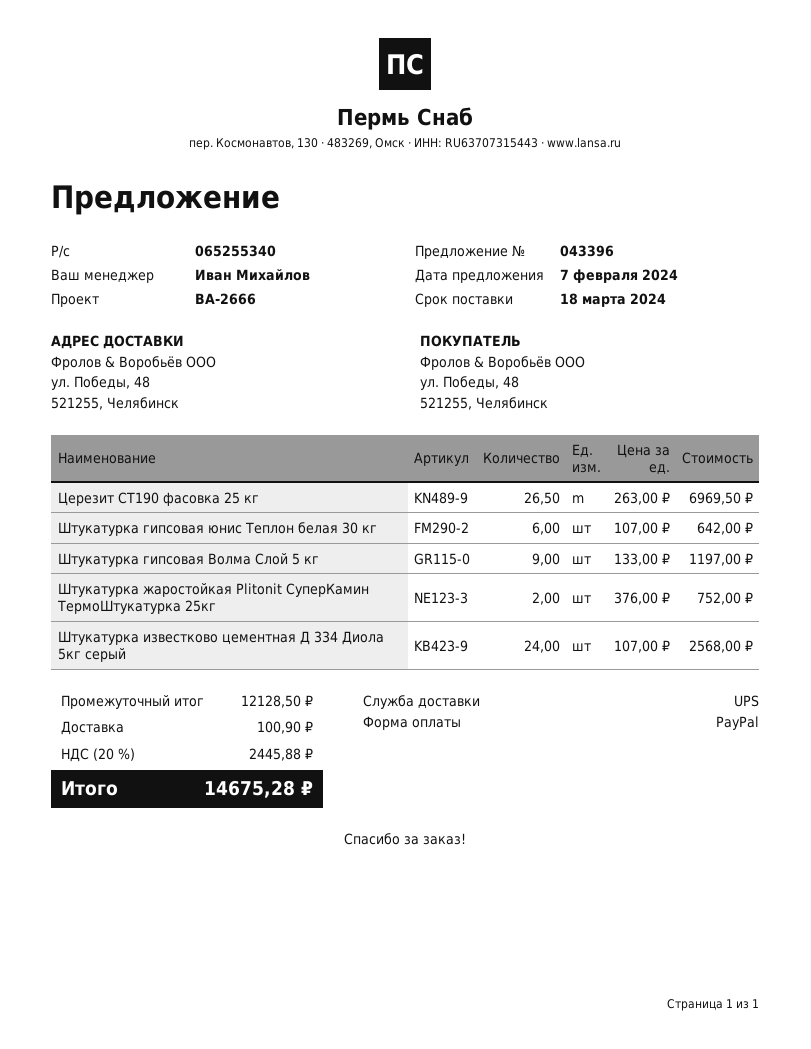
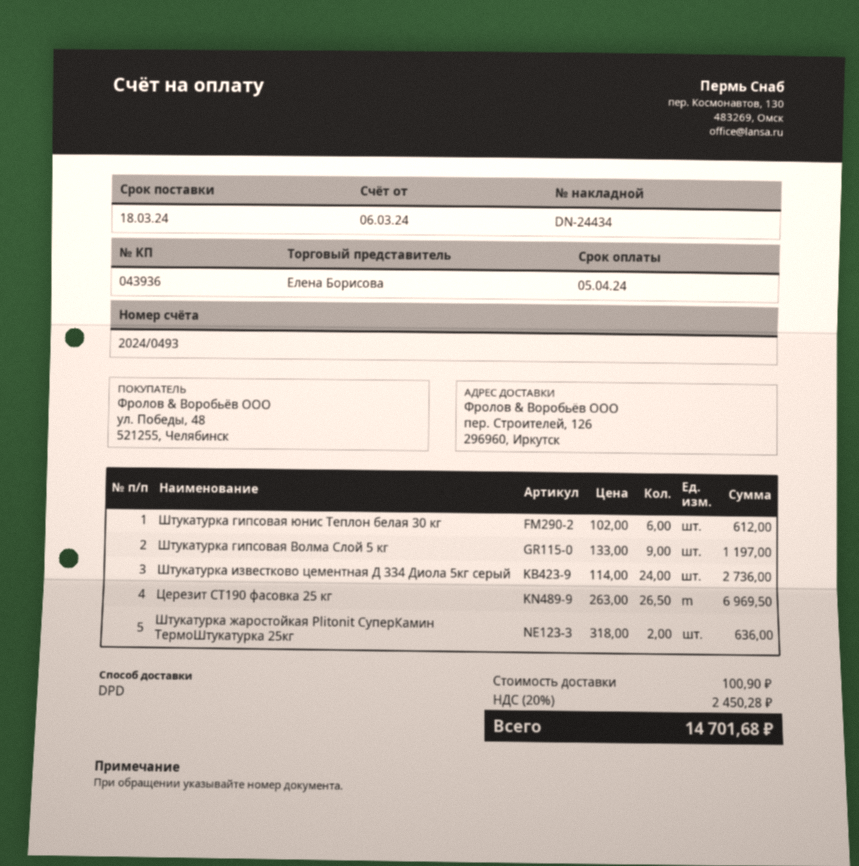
quote number: 043396 -> 043936
sales rep: Иван Михайлов -> Елена Борисова
shipping method: UPS -> DPD
ship to: ул. Победы, 48, 521255, Челябинск -> пер. Строителей, 126, 296960, Иркутск
Штукатурка гипсовая юнис Теплон белая 30 кг: 6 x 107.00 = 642.00 -> 6 x 102.00 = 612.00
Штукатурка жаростойкая Plitonit СуперКамин ТермоШтукатурка 25кг: 2 x 376.00 = 752.00 -> 2 x 318.00 = 636.00
Штукатурка известково цементная Д 334 Диола 5кг серый: 24 x 107.00 = 2568.00 -> 24 x 114.00 = 2736.00
tax: 20% = 2445.88 -> 20% = 2450.28
total: 14675.28 -> 14701.68

